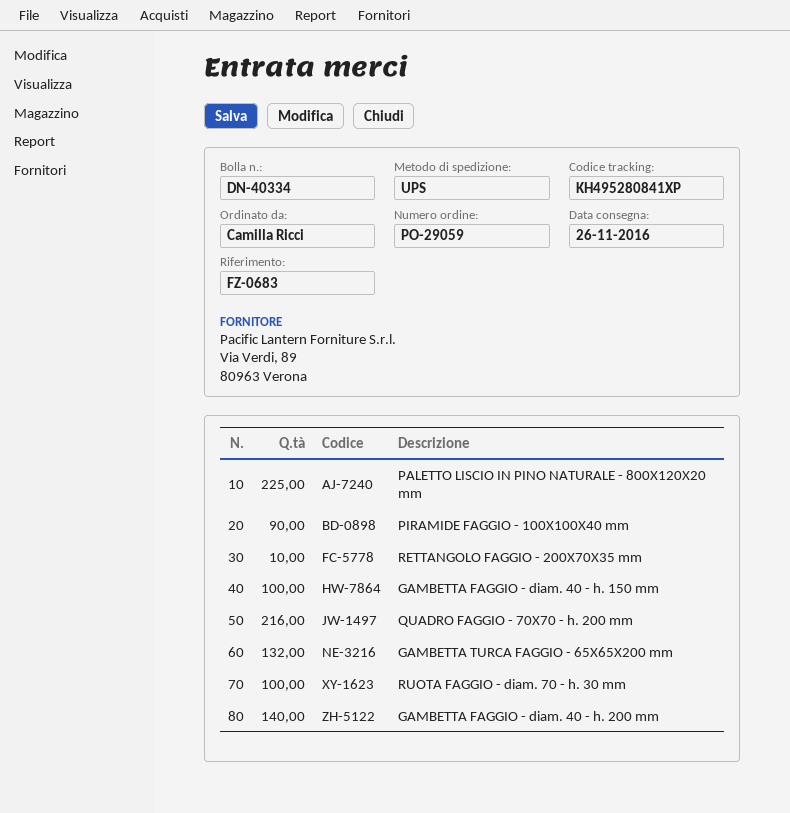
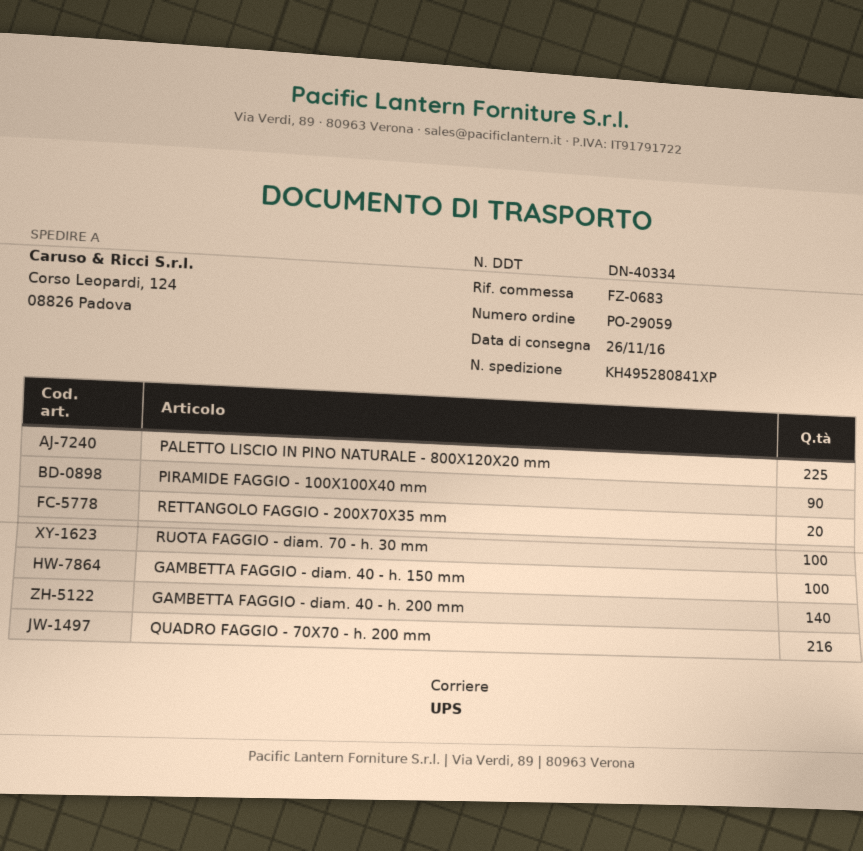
RETTANGOLO FAGGIO - 200X70X35 mm: 10 -> 20
GAMBETTA TURCA FAGGIO - 65X65X200 mm: 132 -> none

